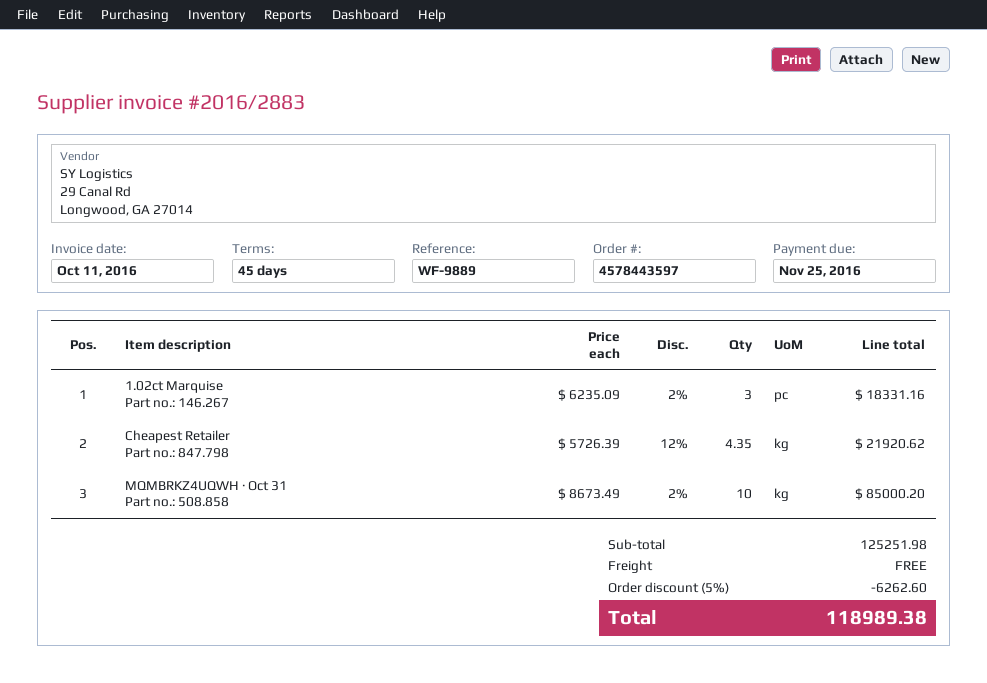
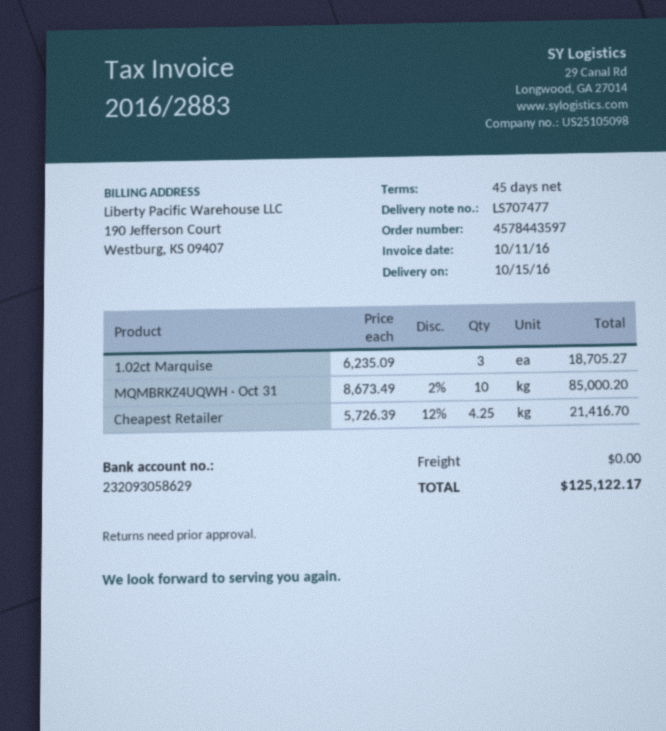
1.02ct Marquise: 3 x 6235.09 - 2% = 18331.16 -> 3 x 6235.09 = 18705.27
Cheapest Retailer: 4.35 x 5726.39 - 12% = 21920.62 -> 4.25 x 5726.39 - 12% = 21416.70
discount: 5% = 6262.60 -> none
total: 118989.38 -> 125122.17

